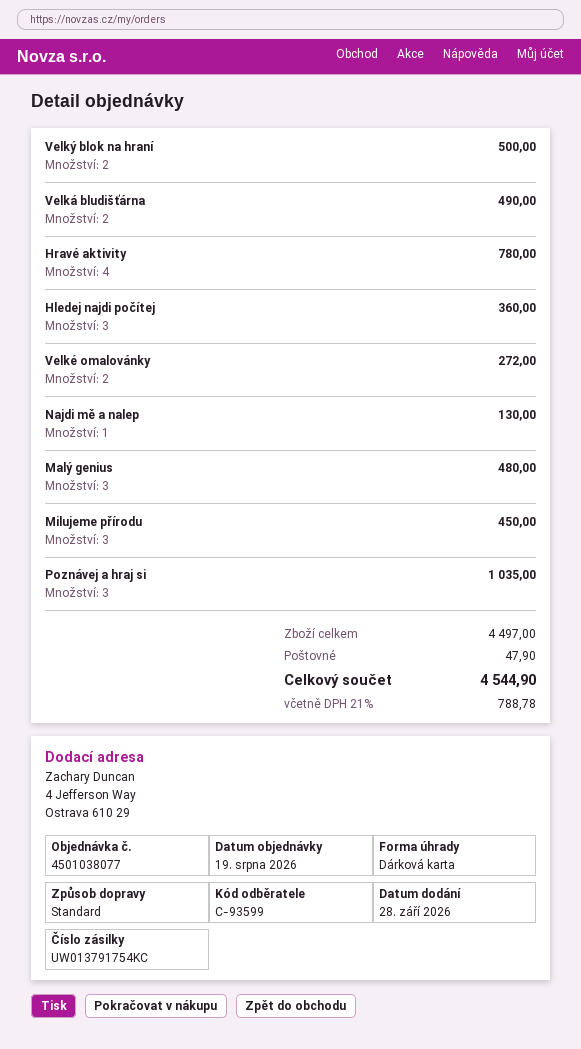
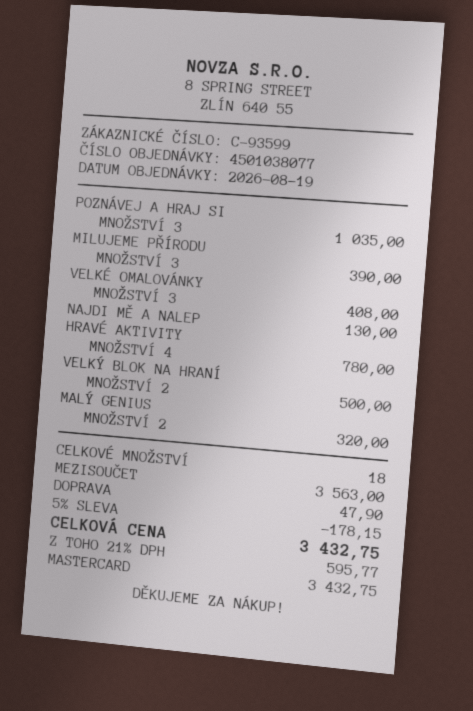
payment method: gift card -> Mastercard
Velká bludišťárna: 2 for 490.00 -> none
Hledej najdi počítej: 3 for 360.00 -> none
Velké omalovánky: 2 for 272.00 -> 3 for 408.00
Malý genius: 3 for 480.00 -> 2 for 320.00
Milujeme přírodu: 3 for 450.00 -> 3 for 390.00
subtotal: 4497.00 -> 3563.00
discount: none -> 5% = 178.15
tax: 21% = 788.78 -> 21% = 595.77
total: 4544.90 -> 3432.75

